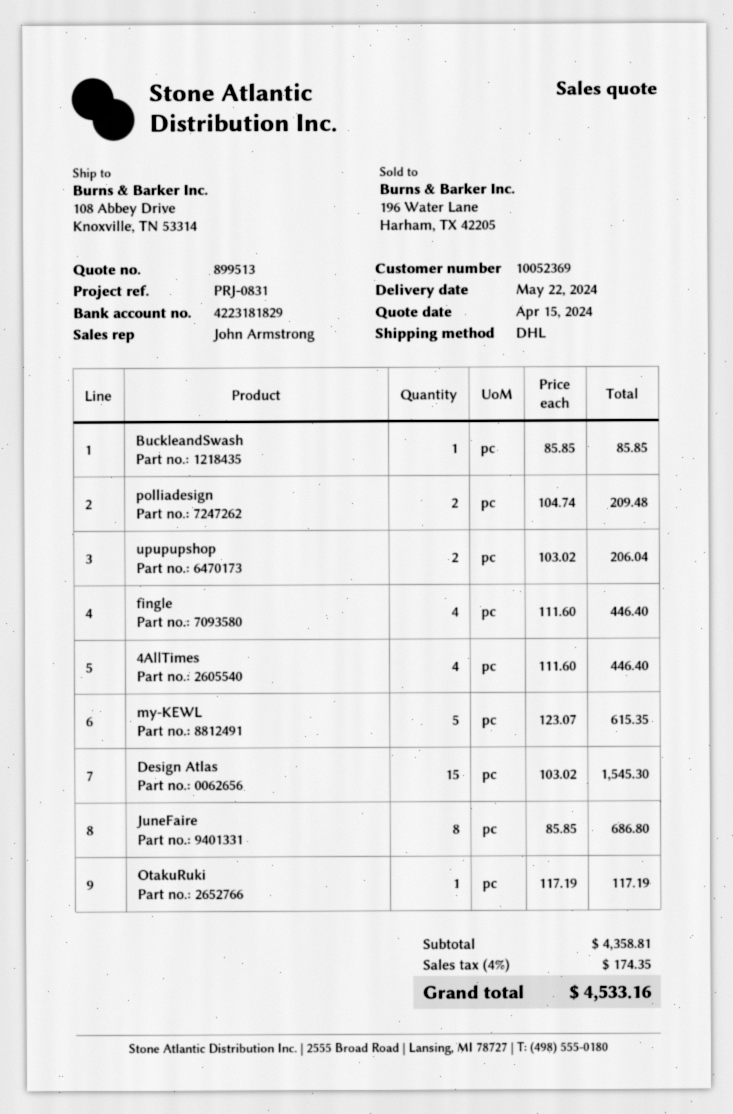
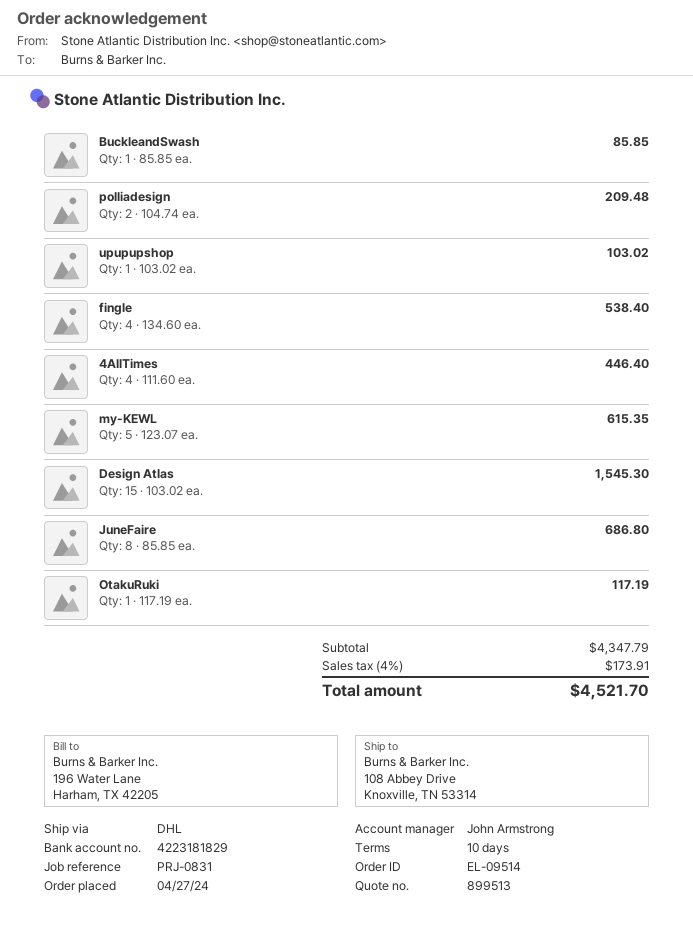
upupupshop: 2 x 103.02 = 206.04 -> 1 x 103.02 = 103.02
fingle: 4 x 111.60 = 446.40 -> 4 x 134.60 = 538.40
subtotal: 4358.81 -> 4347.79
tax: 4% = 174.35 -> 4% = 173.91
total: 4533.16 -> 4521.70

